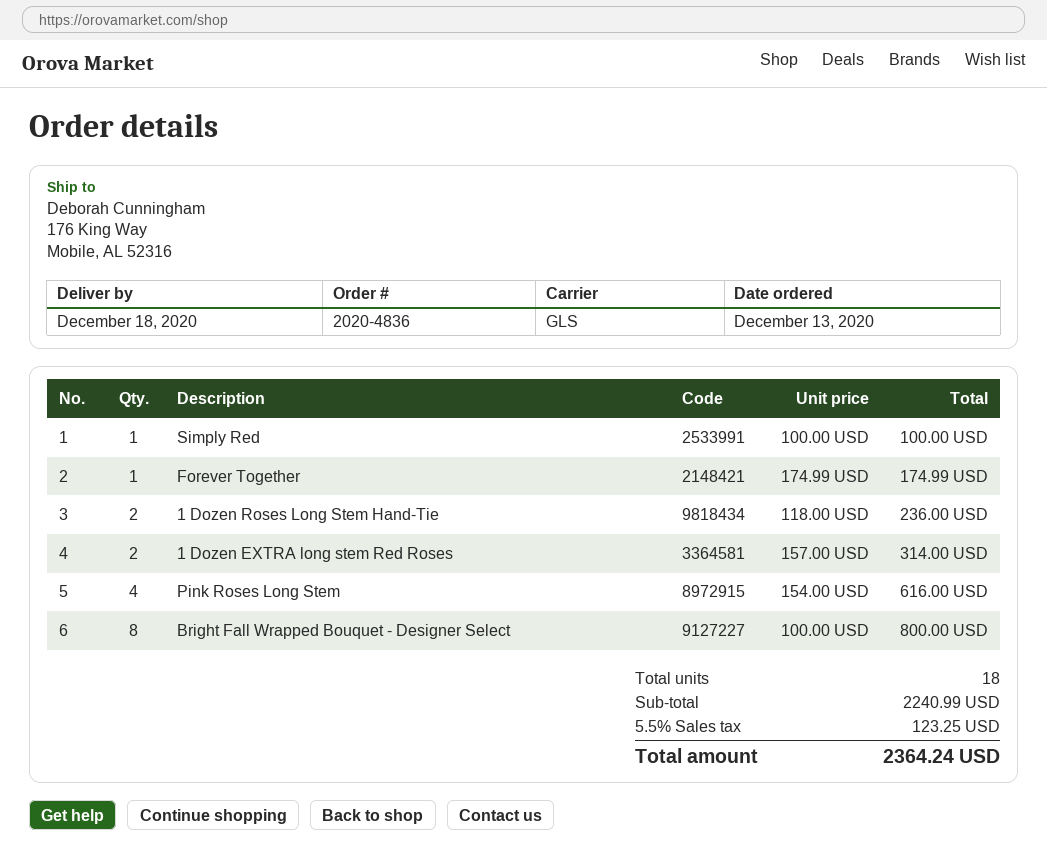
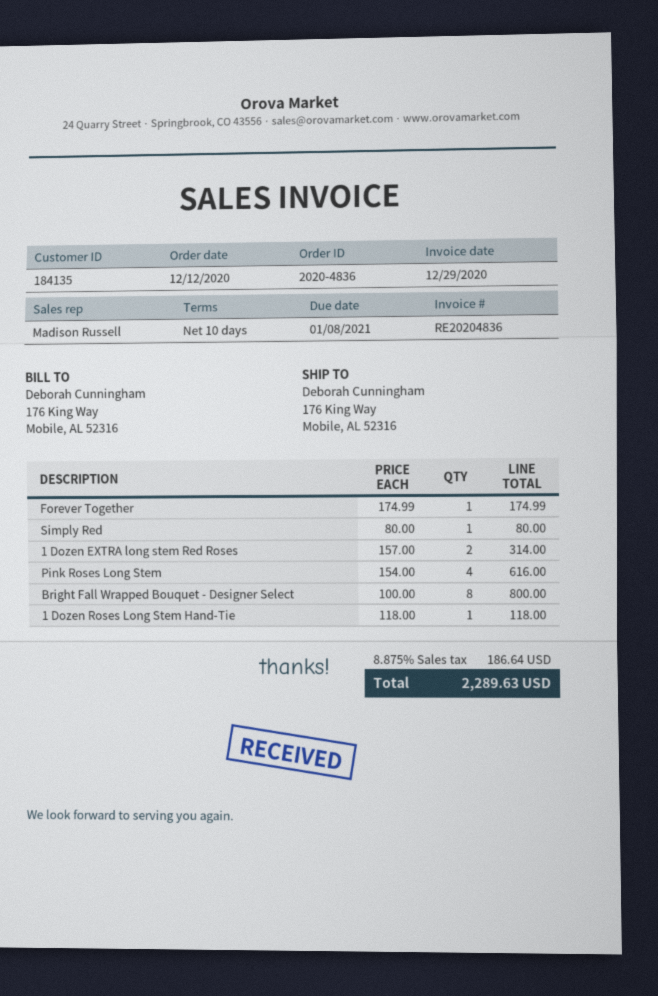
order date: 2020-12-13 -> 2020-12-12
Simply Red: 1 x 100.00 = 100.00 -> 1 x 80.00 = 80.00
1 Dozen Roses Long Stem Hand-Tie: 2 x 118.00 = 236.00 -> 1 x 118.00 = 118.00
tax: 5.5% = 123.25 -> 8.875% = 186.64
total: 2364.24 -> 2289.63

